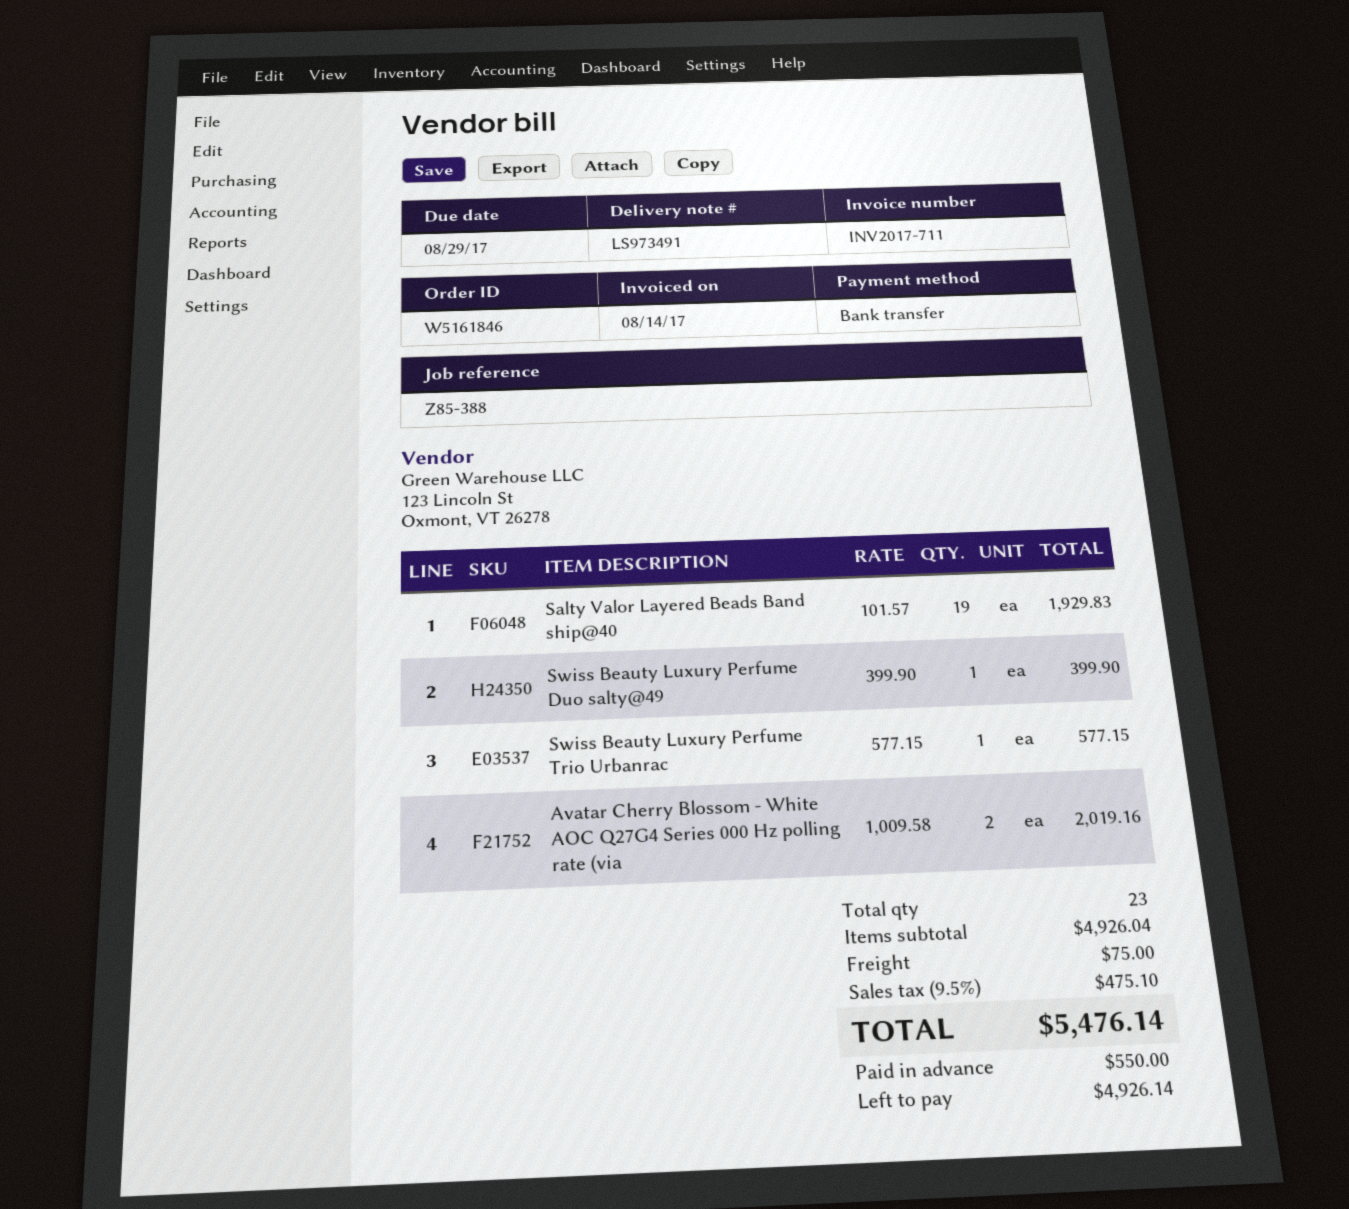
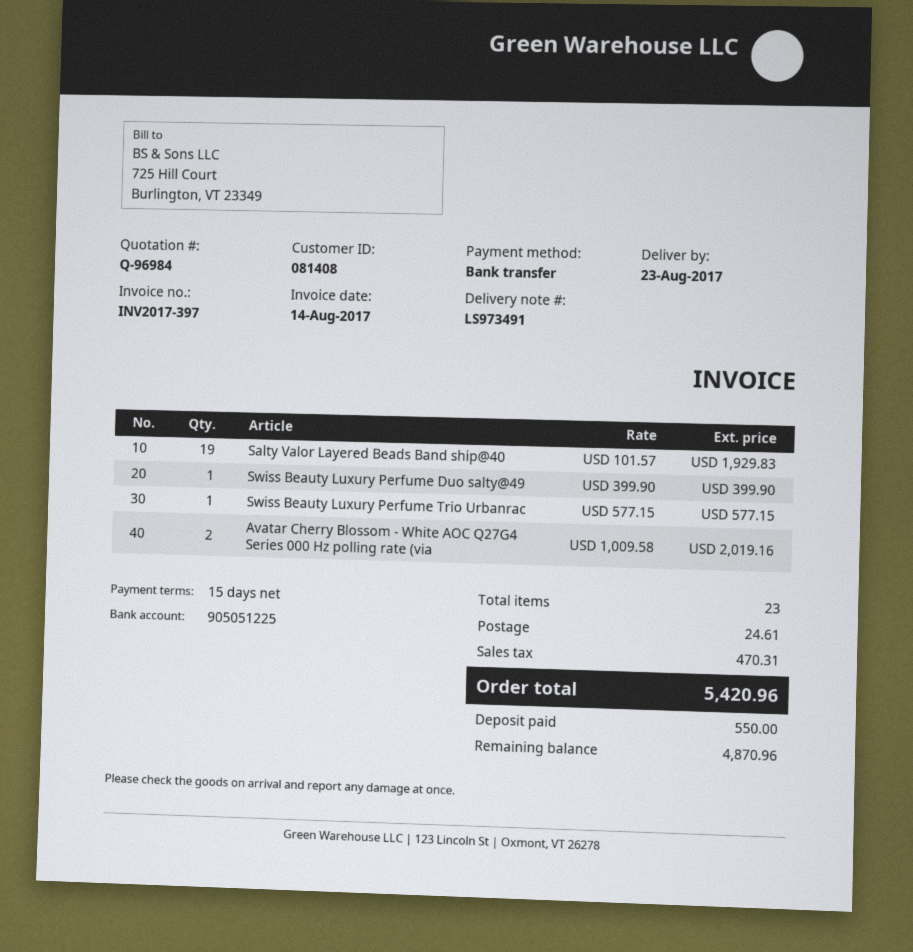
invoice number: INV2017-711 -> INV2017-397
shipping: 75.00 -> 24.61
tax: 475.10 -> 470.31
total: 5476.14 -> 5420.96
balance: 4926.14 -> 4870.96

